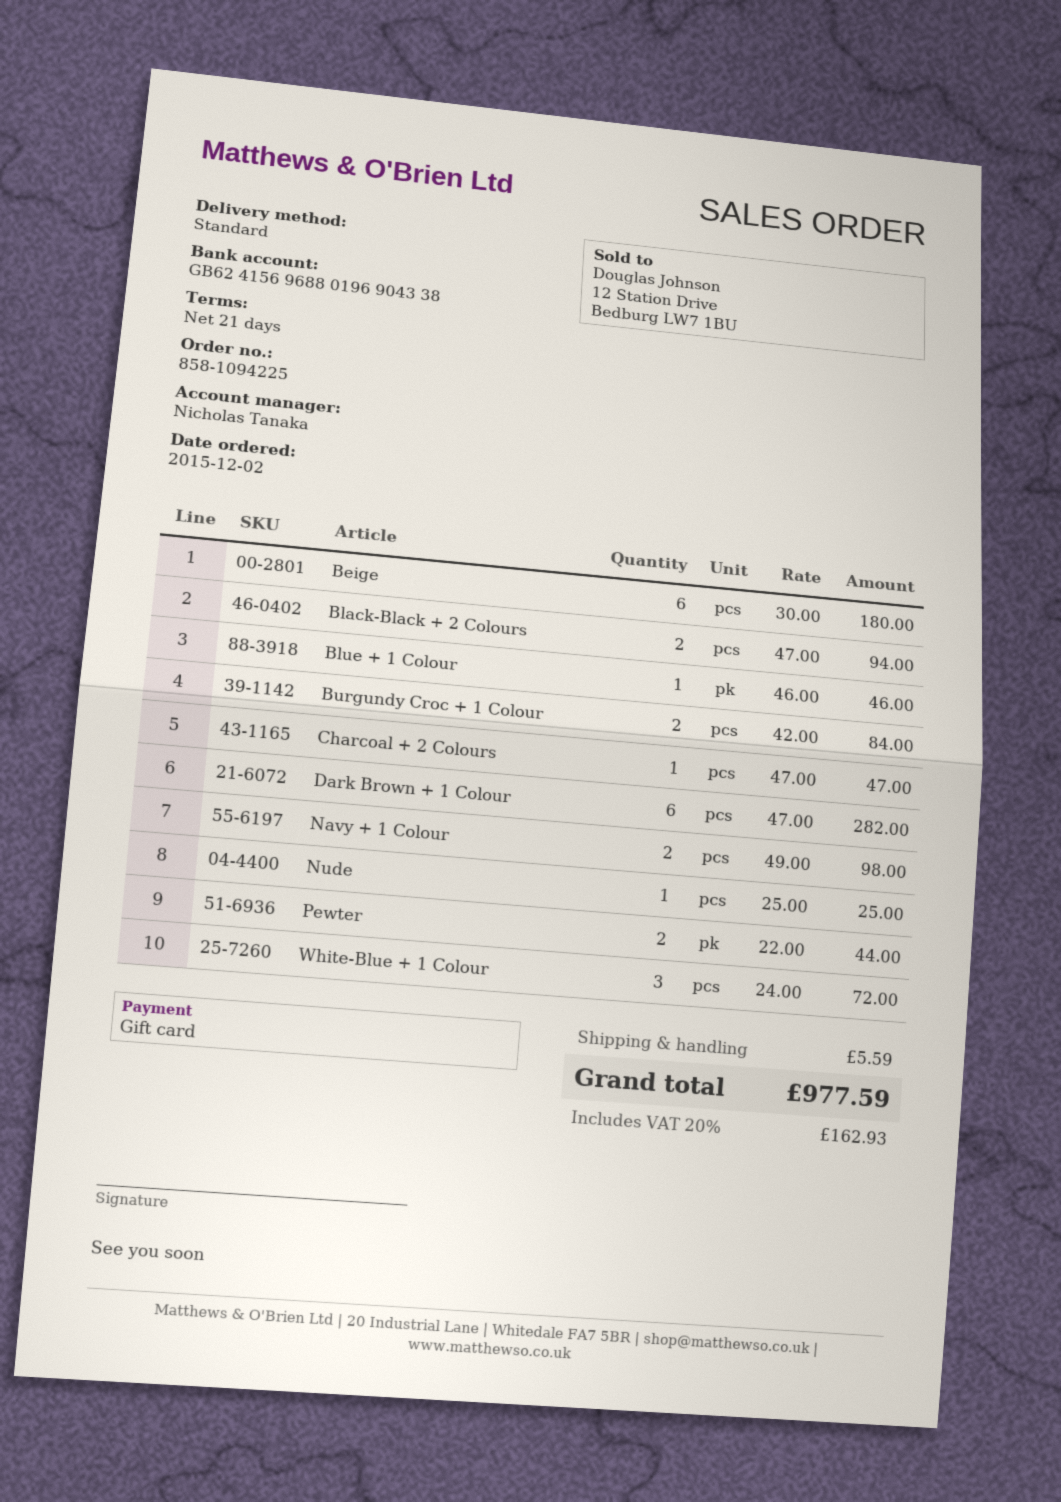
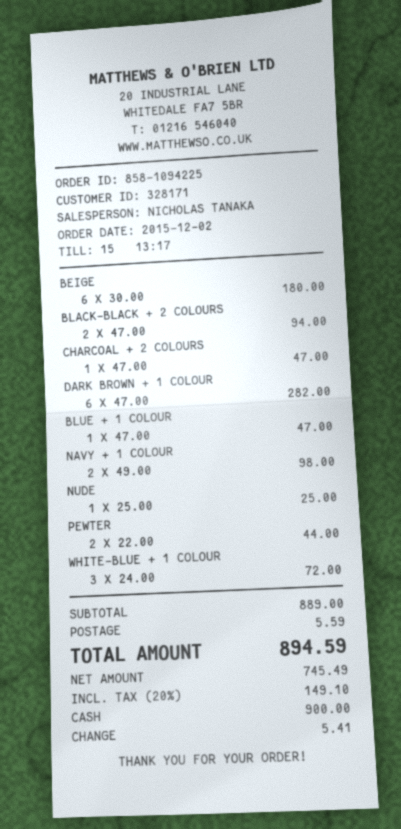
payment method: gift card -> cash
Blue + 1 Colour: 1 x 46.00 = 46.00 -> 1 x 47.00 = 47.00
Burgundy Croc + 1 Colour: 2 x 42.00 = 84.00 -> none
tax: 20% = 162.93 -> 20% = 149.10
total: 977.59 -> 894.59

